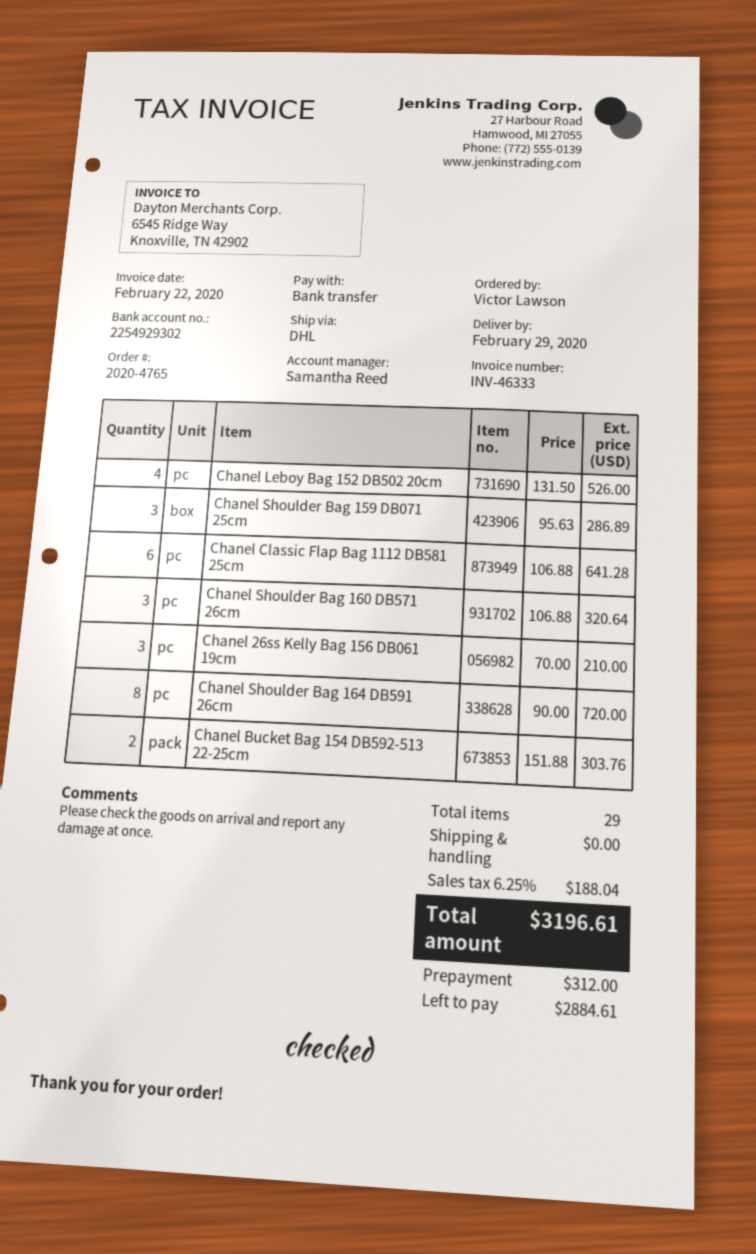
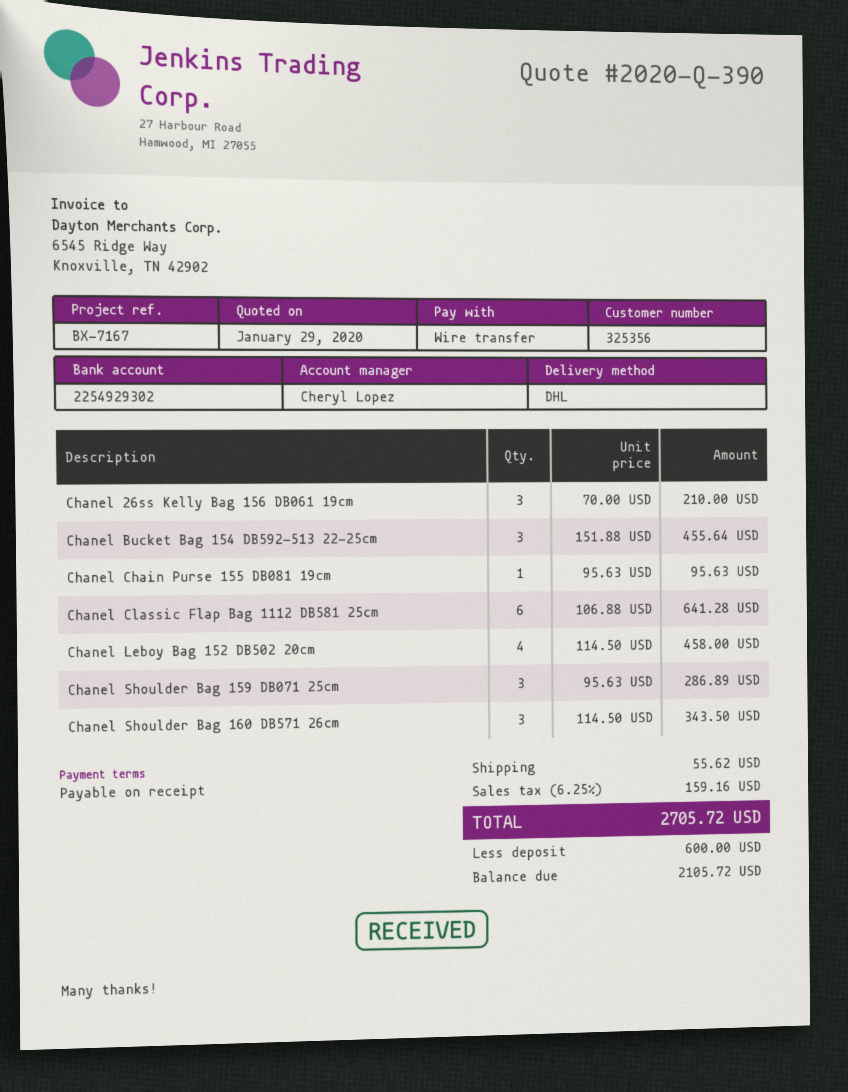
sales rep: Samantha Reed -> Cheryl Lopez
Chanel Leboy Bag 152 DB502 20cm: 4 x 131.50 = 526.00 -> 4 x 114.50 = 458.00
Chanel Shoulder Bag 160 DB571 26cm: 3 x 106.88 = 320.64 -> 3 x 114.50 = 343.50
Chanel Shoulder Bag 164 DB591 26cm: 8 x 90.00 = 720.00 -> none
Chanel Bucket Bag 154 DB592-513 22-25cm: 2 x 151.88 = 303.76 -> 3 x 151.88 = 455.64
Chanel Chain Purse 155 DB081 19cm: none -> 1 x 95.63 = 95.63
shipping: 0.00 -> 55.62
tax: 6.25% = 188.04 -> 6.25% = 159.16
total: 3196.61 -> 2705.72
deposit: 312.00 -> 600.00
balance: 2884.61 -> 2105.72

